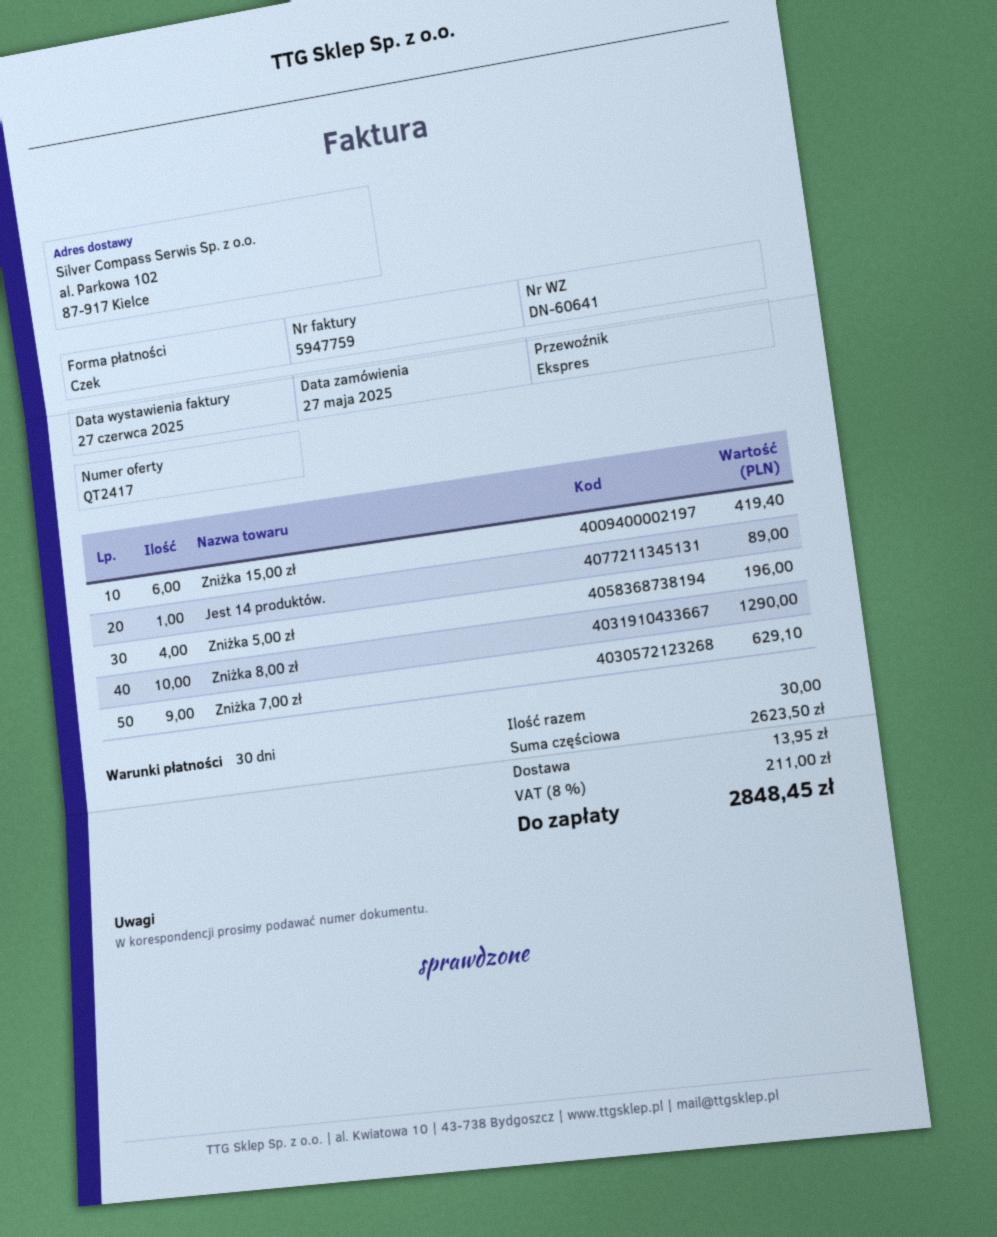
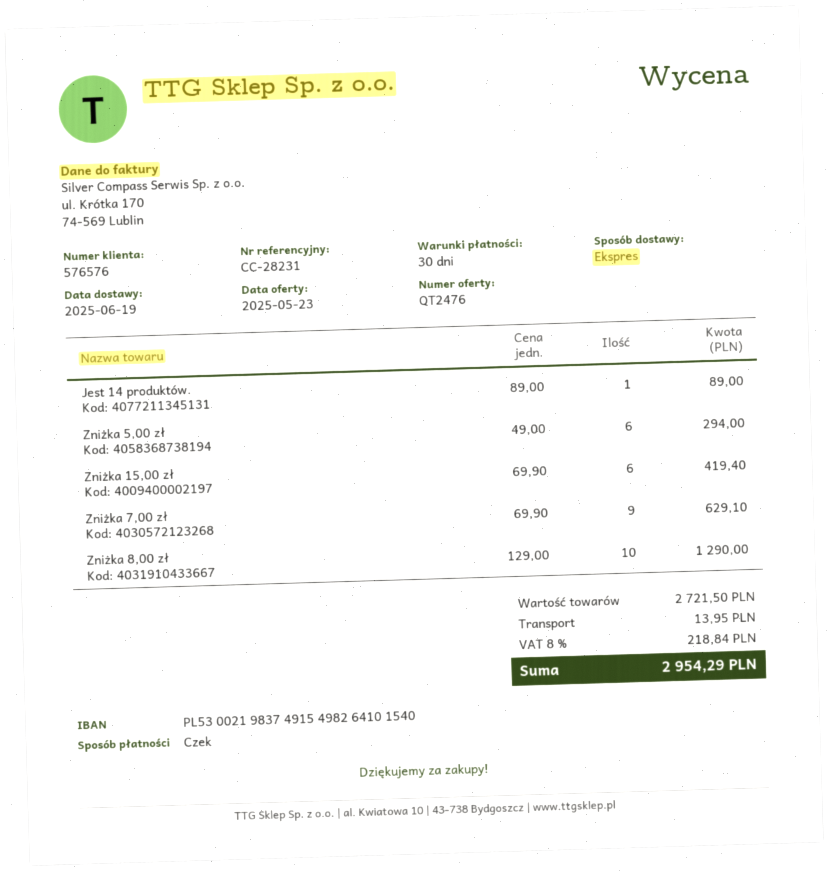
quote number: QT2417 -> QT2476
Zniżka 5,00 zł: 4 for 196.00 -> 6 for 294.00
subtotal: 2623.50 -> 2721.50
tax: 8% = 211.00 -> 8% = 218.84
total: 2848.45 -> 2954.29

